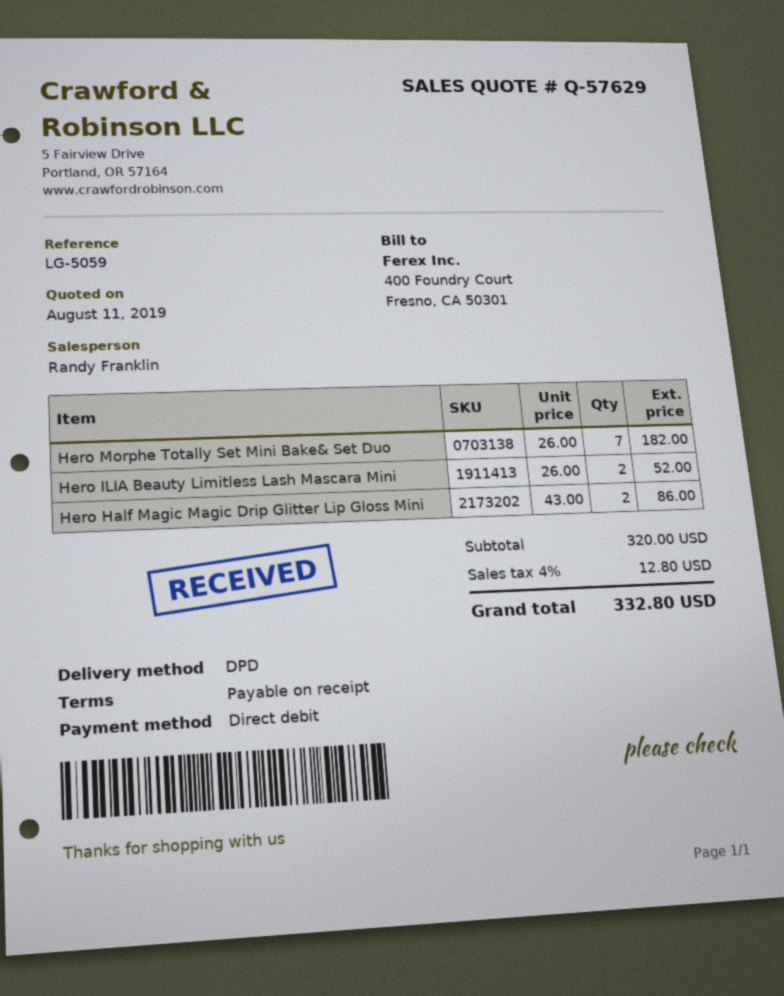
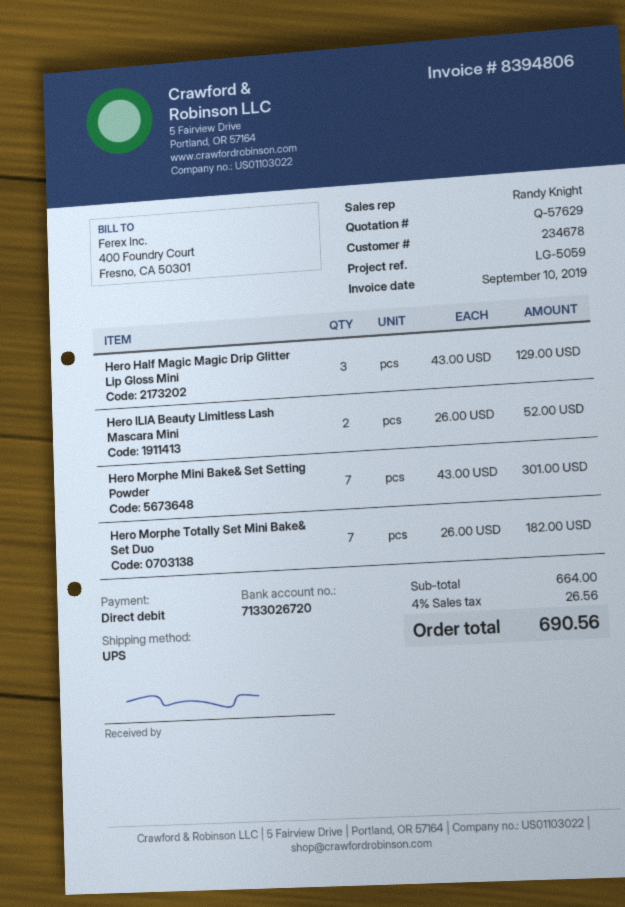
sales rep: Randy Franklin -> Randy Knight
shipping method: DPD -> UPS
Hero Half Magic Magic Drip Glitter Lip Gloss Mini: 2 x 43.00 = 86.00 -> 3 x 43.00 = 129.00
Hero Morphe Mini Bake& Set Setting Powder: none -> 7 x 43.00 = 301.00
subtotal: 320.00 -> 664.00
tax: 4% = 12.80 -> 4% = 26.56
total: 332.80 -> 690.56

